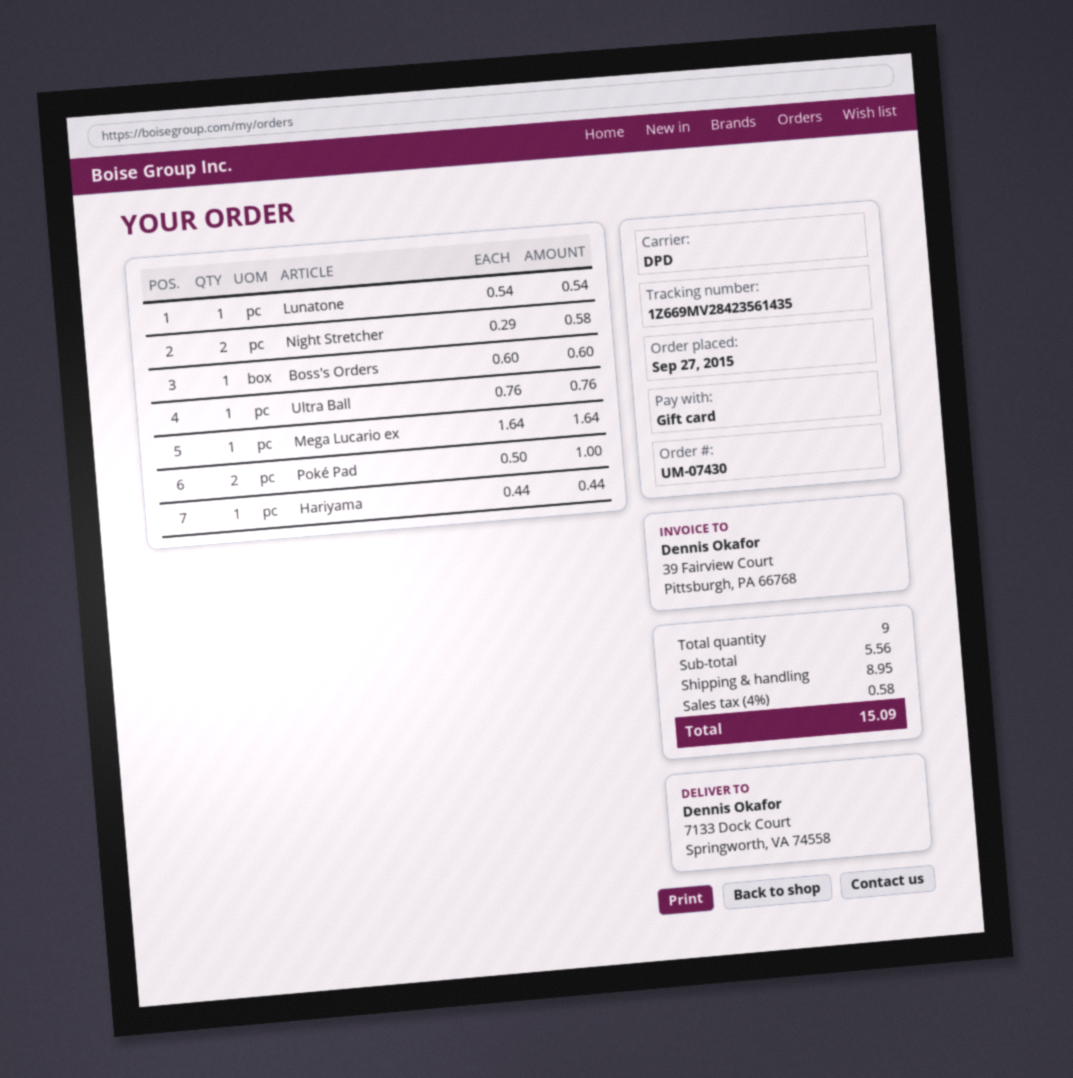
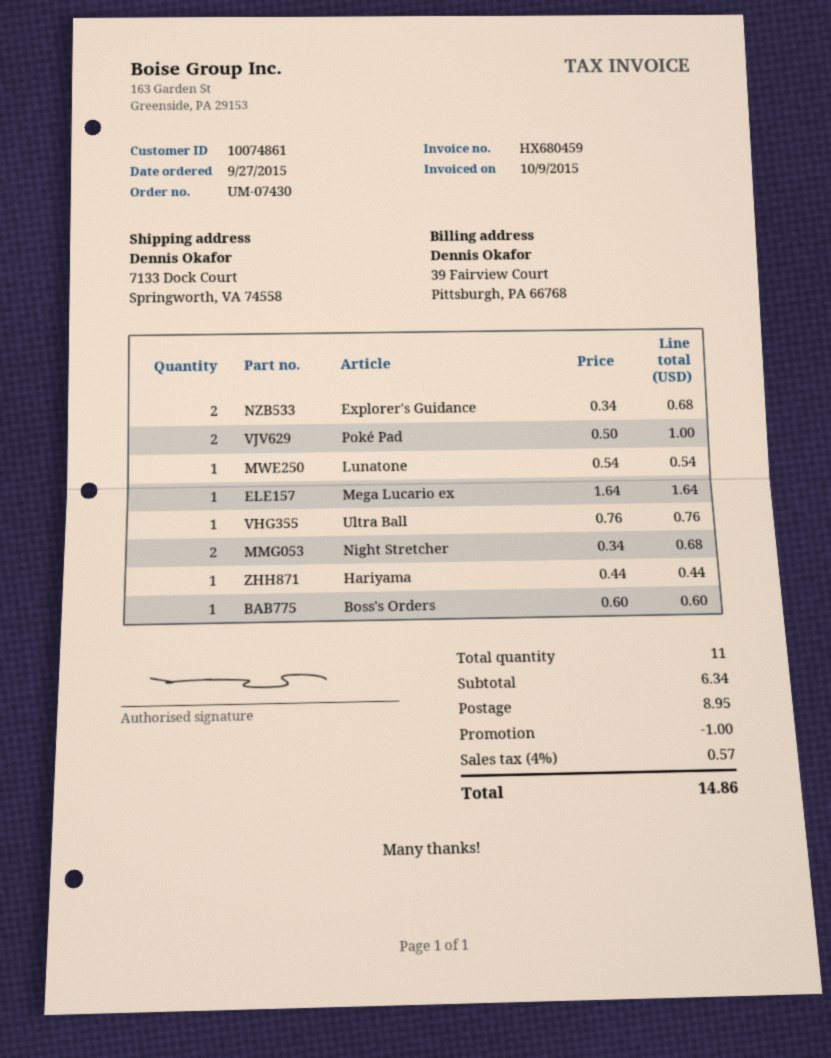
Night Stretcher: 2 x 0.29 = 0.58 -> 2 x 0.34 = 0.68
Explorer's Guidance: none -> 2 x 0.34 = 0.68
total quantity: 9 -> 11
subtotal: 5.56 -> 6.34
discount: none -> 1.00
tax: 4% = 0.58 -> 4% = 0.57
total: 15.09 -> 14.86

